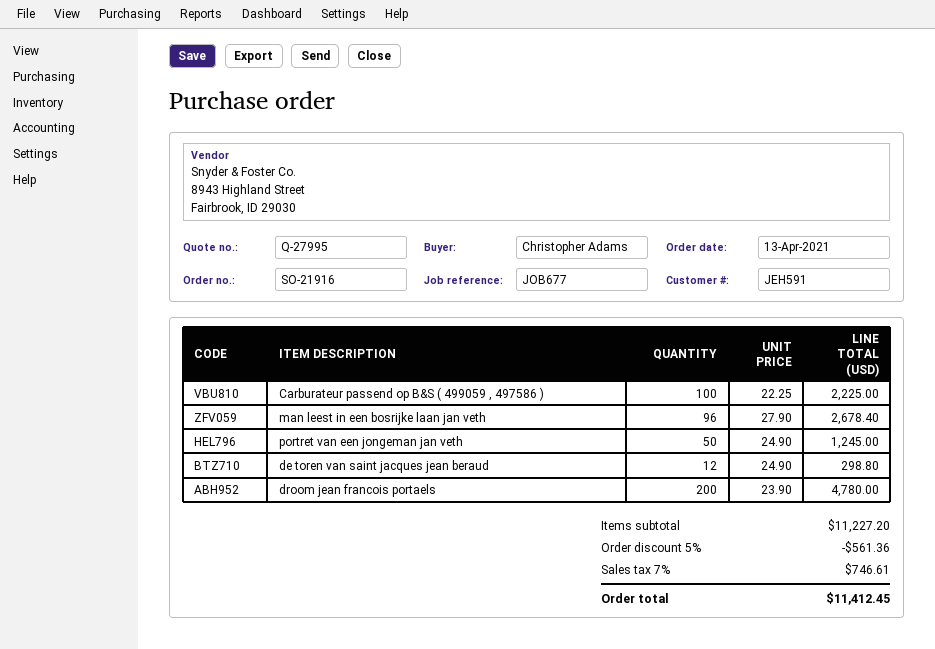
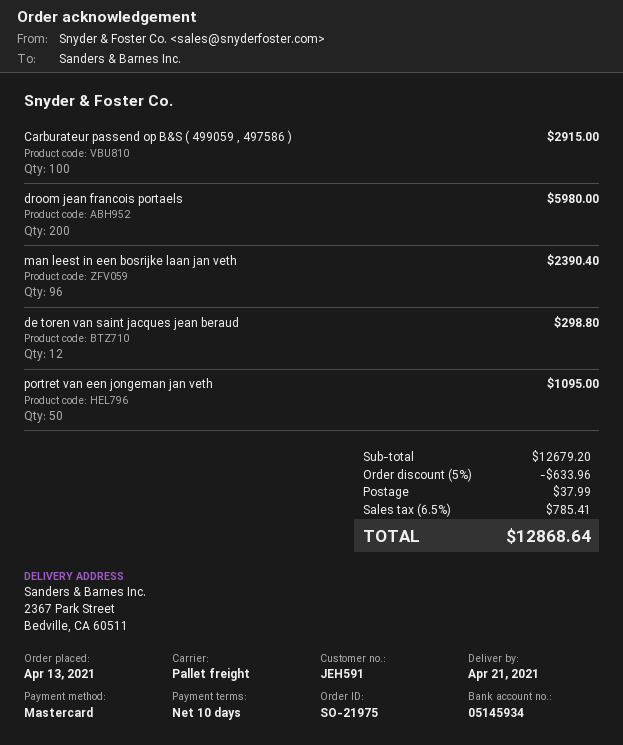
order number: SO-21916 -> SO-21975
Carburateur passend op B&S ( 499059 , 497586 ): 100 for 2225.00 -> 100 for 2915.00
man leest in een bosrijke laan jan veth: 96 for 2678.40 -> 96 for 2390.40
portret van een jongeman jan veth: 50 for 1245.00 -> 50 for 1095.00
droom jean francois portaels: 200 for 4780.00 -> 200 for 5980.00
subtotal: 11227.20 -> 12679.20
discount: 5% = 561.36 -> 5% = 633.96
shipping: none -> 37.99
tax: 7% = 746.61 -> 6.5% = 785.41
total: 11412.45 -> 12868.64

